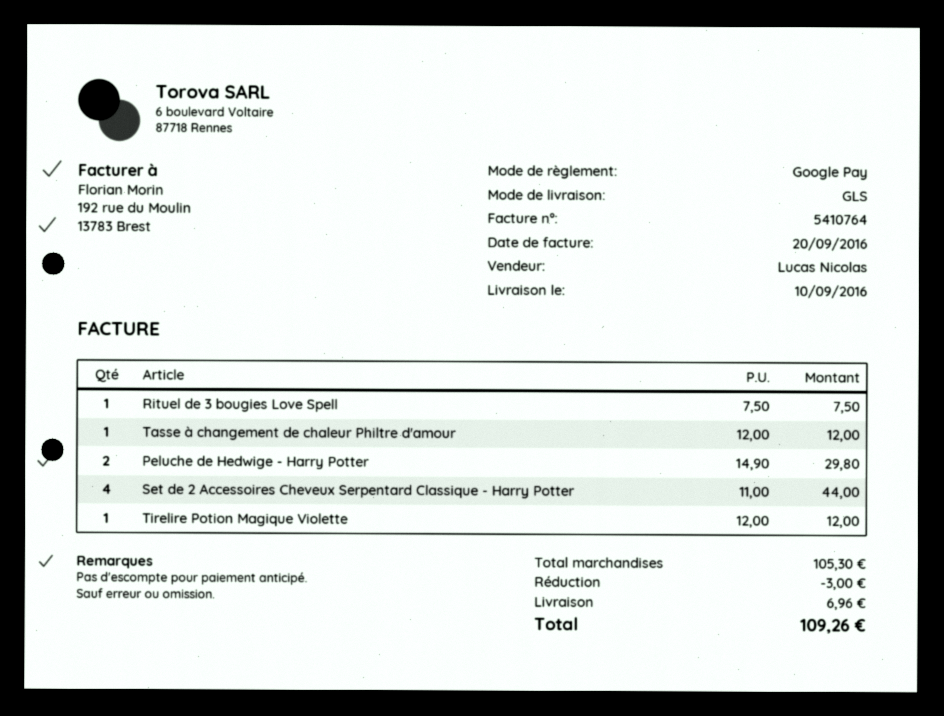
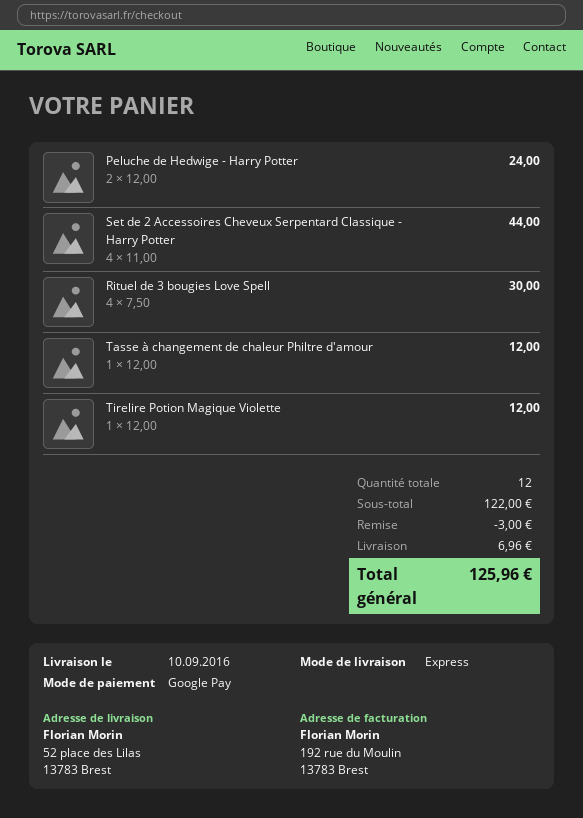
shipping method: GLS -> express
Rituel de 3 bougies Love Spell: 1 x 7.50 = 7.50 -> 4 x 7.50 = 30.00
Peluche de Hedwige - Harry Potter: 2 x 14.90 = 29.80 -> 2 x 12.00 = 24.00
subtotal: 105.30 -> 122.00
total: 109.26 -> 125.96

